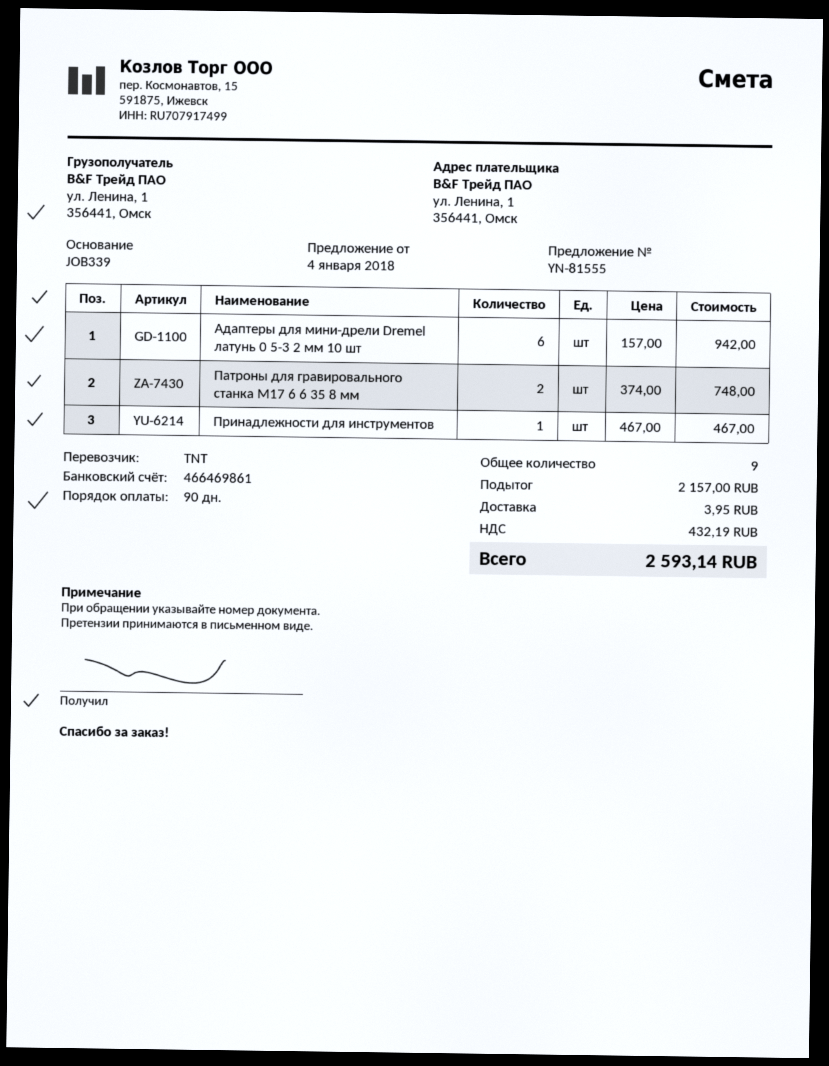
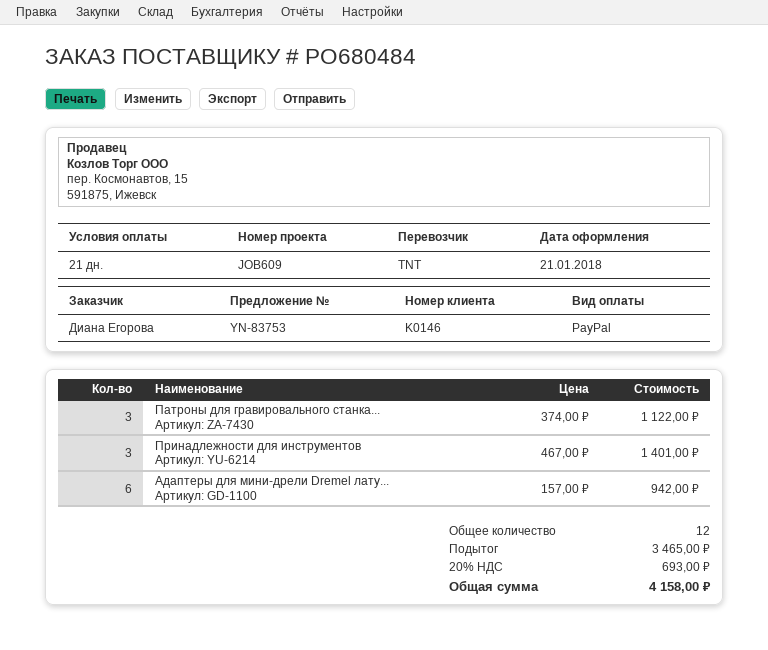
quote number: YN-81555 -> YN-83753
payment terms: 90 days -> 21 days
reference: JOB339 -> JOB609
Патроны для гравировального станка M17 6 6 35 8 мм: 2 x 374.00 = 748.00 -> 3 x 374.00 = 1122.00
Принадлежности для инструментов: 1 x 467.00 = 467.00 -> 3 x 467.00 = 1401.00
total quantity: 9 -> 12
subtotal: 2157.00 -> 3465.00
shipping: 3.95 -> none
tax: 432.19 -> 693.00
total: 2593.14 -> 4158.00

